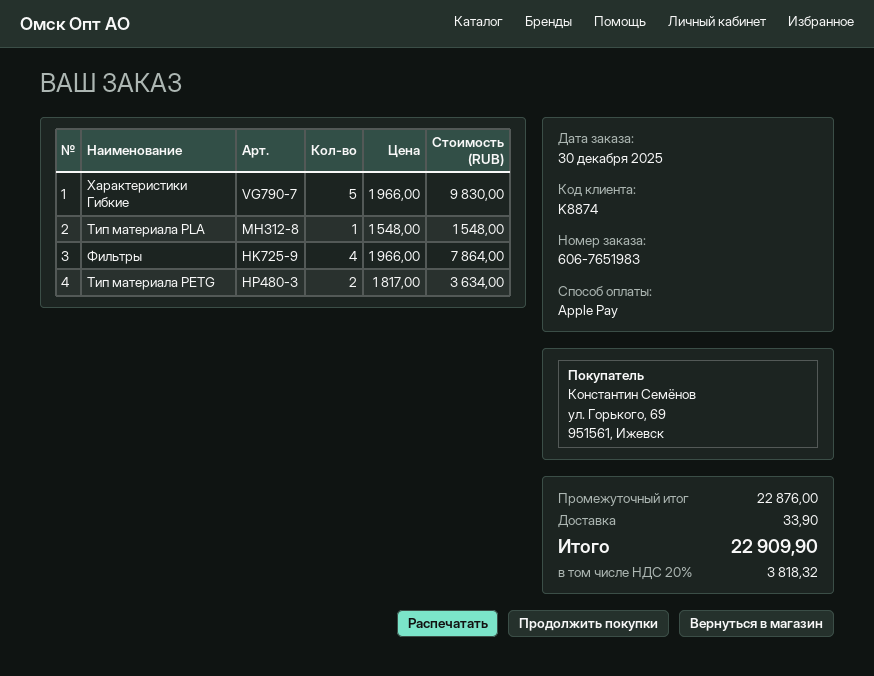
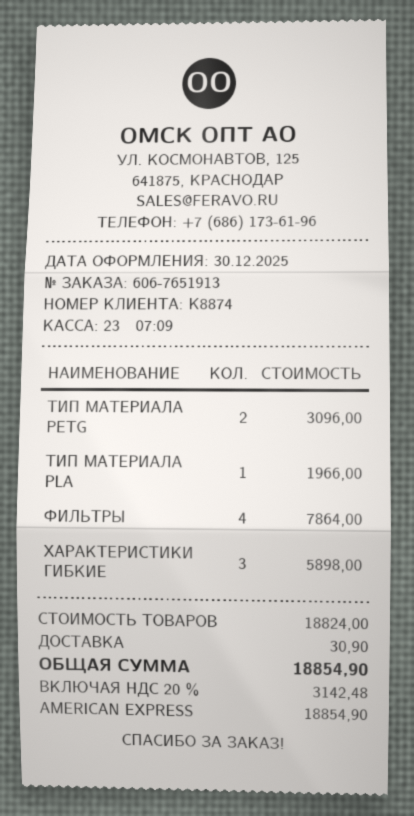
order number: 606-7651983 -> 606-7651913
payment method: Apple Pay -> American Express
Характеристики Гибкие: 5 for 9830.00 -> 3 for 5898.00
Тип материала PLA: 1 for 1548.00 -> 1 for 1966.00
Тип материала PETG: 2 for 3634.00 -> 2 for 3096.00
subtotal: 22876.00 -> 18824.00
shipping: 33.90 -> 30.90
tax: 20% = 3818.32 -> 20% = 3142.48
total: 22909.90 -> 18854.90

